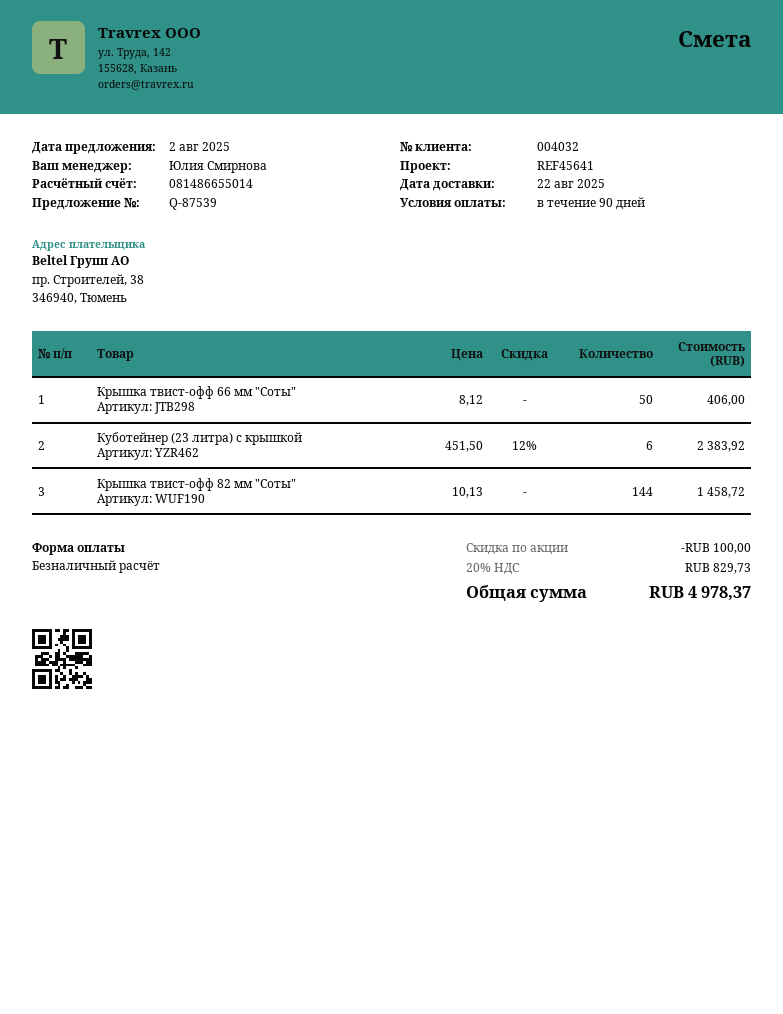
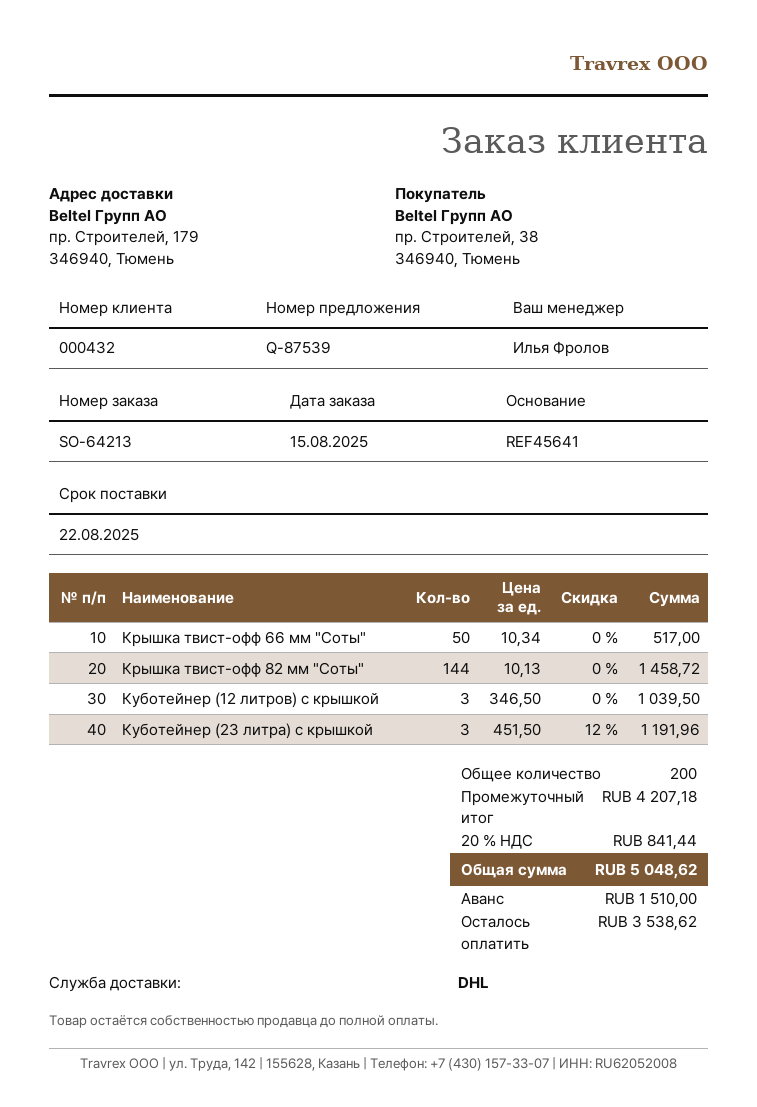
customer number: 004032 -> 000432
sales rep: Юлия Смирнова -> Илья Фролов
Крышка твист-офф 66 мм "Соты": 50 x 8.12 = 406.00 -> 50 x 10.34 = 517.00
Куботейнер (23 литра) с крышкой: 6 x 451.50 - 12% = 2383.92 -> 3 x 451.50 - 12% = 1191.96
Куботейнер (12 литров) с крышкой: none -> 3 x 346.50 = 1039.50
discount: 100.00 -> none
tax: 20% = 829.73 -> 20% = 841.44
total: 4978.37 -> 5048.62

